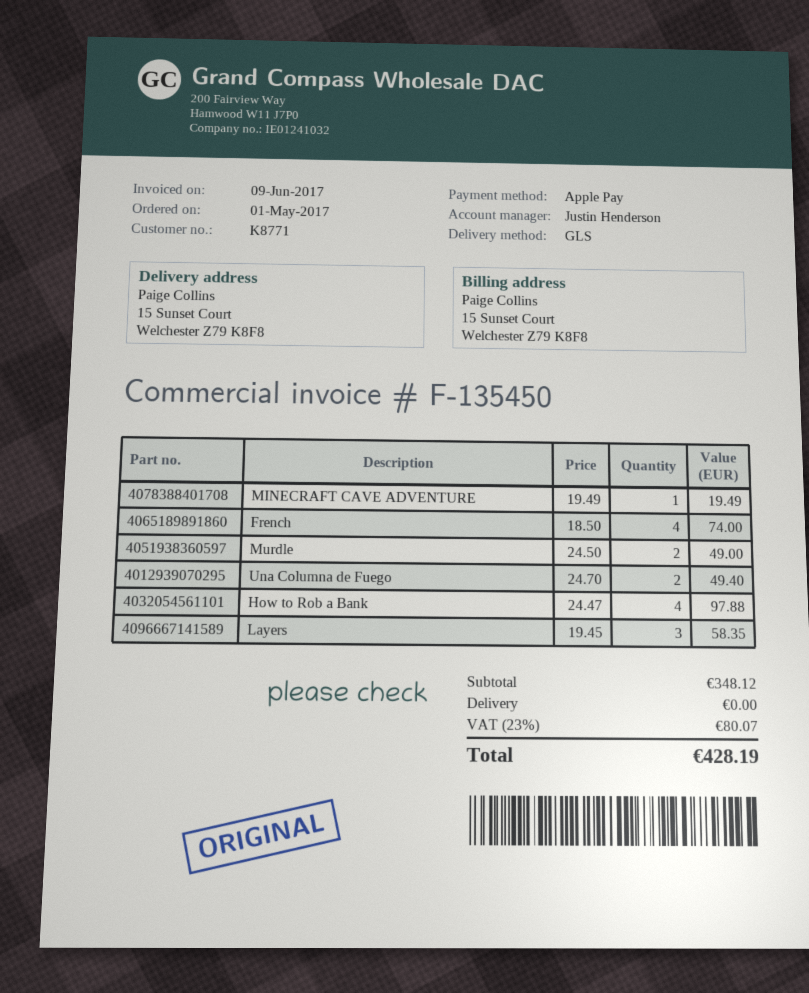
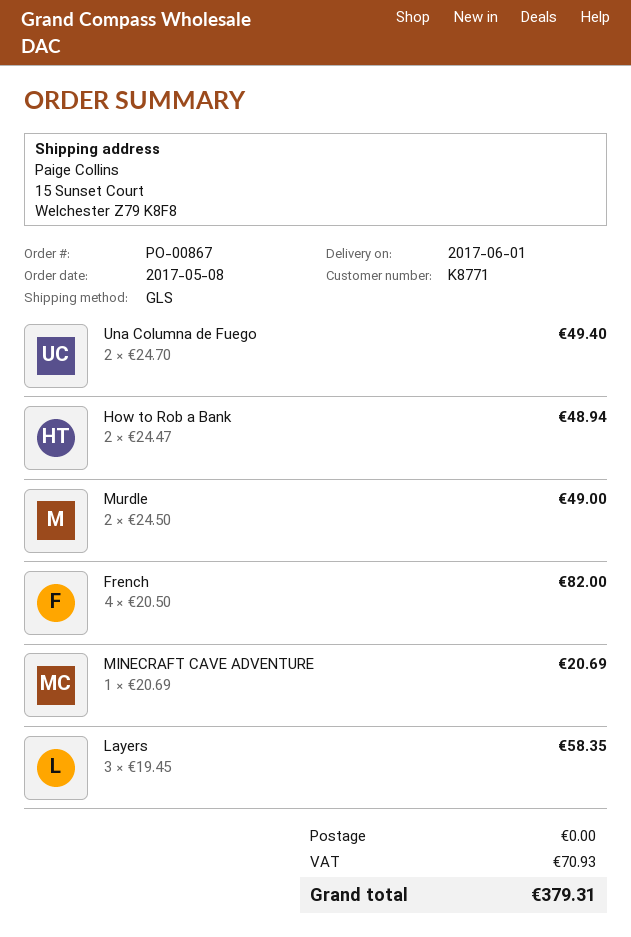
order date: 2017-05-01 -> 2017-05-08
MINECRAFT CAVE ADVENTURE: 1 x 19.49 = 19.49 -> 1 x 20.69 = 20.69
French: 4 x 18.50 = 74.00 -> 4 x 20.50 = 82.00
How to Rob a Bank: 4 x 24.47 = 97.88 -> 2 x 24.47 = 48.94
tax: 80.07 -> 70.93
total: 428.19 -> 379.31

